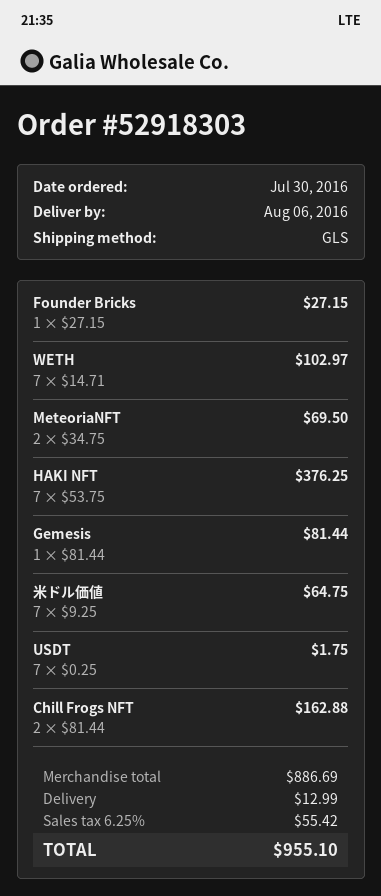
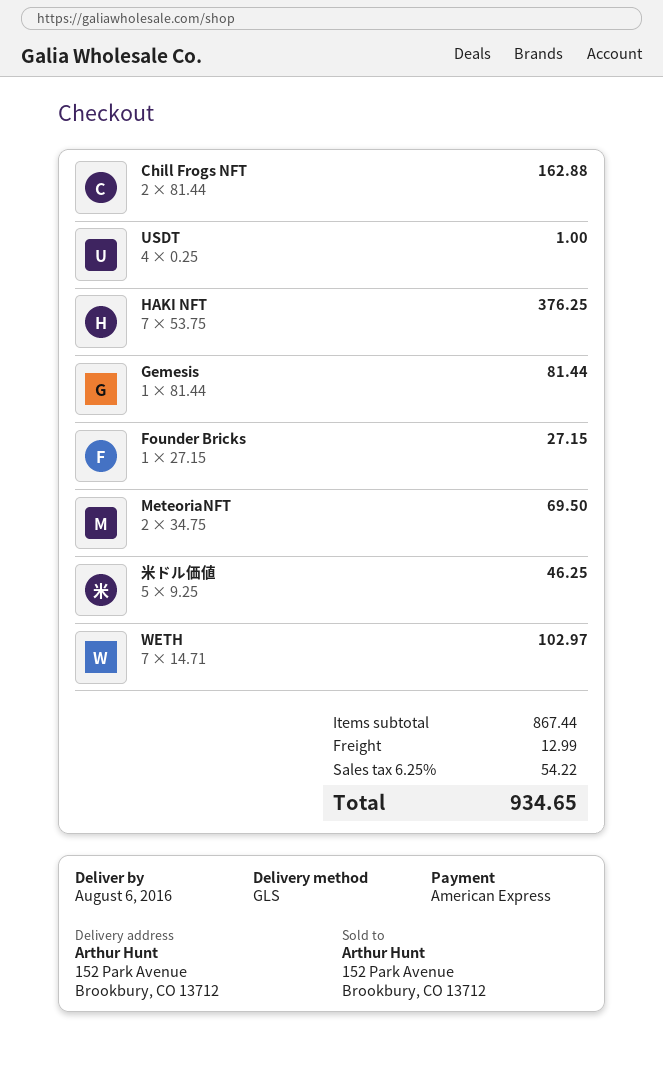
米ドル価値: 7 x 9.25 = 64.75 -> 5 x 9.25 = 46.25
USDT: 7 x 0.25 = 1.75 -> 4 x 0.25 = 1.00
subtotal: 886.69 -> 867.44
tax: 6.25% = 55.42 -> 6.25% = 54.22
total: 955.10 -> 934.65

